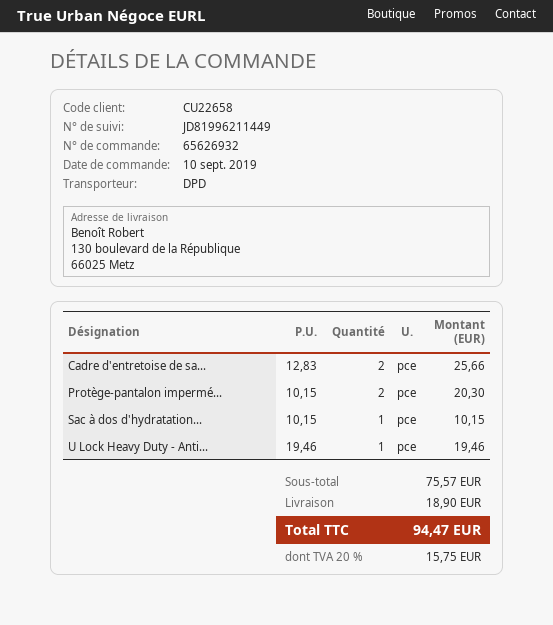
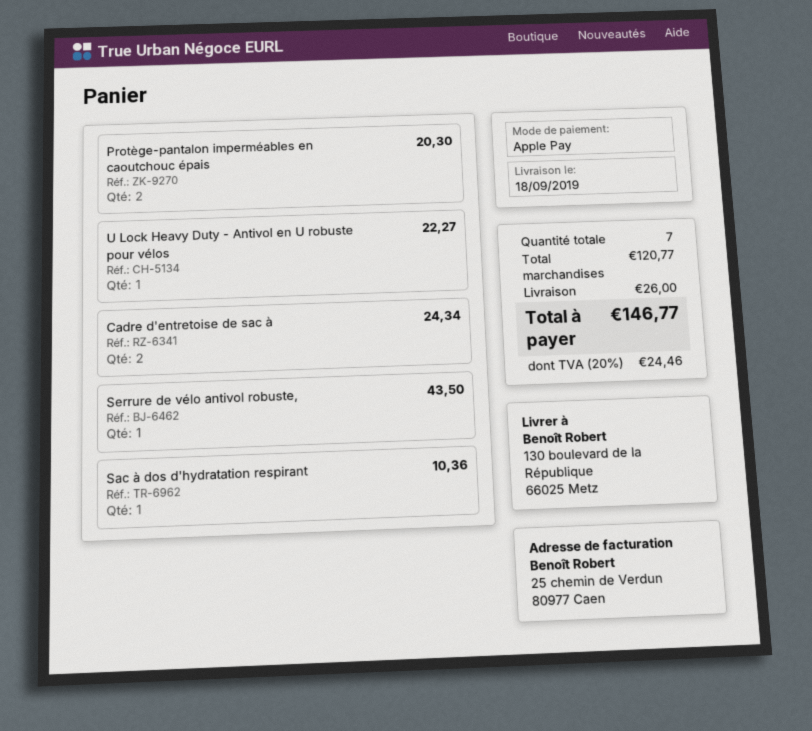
Cadre d'entretoise de sa...: 2 for 25.66 -> 2 for 24.34
Sac à dos d'hydratation...: 1 for 10.15 -> 1 for 10.36
U Lock Heavy Duty - Anti...: 1 for 19.46 -> 1 for 22.27
Serrure de vélo antivol robuste,: none -> 1 for 43.50
subtotal: 75.57 -> 120.77
shipping: 18.90 -> 26.00
tax: 20% = 15.75 -> 20% = 24.46
total: 94.47 -> 146.77

